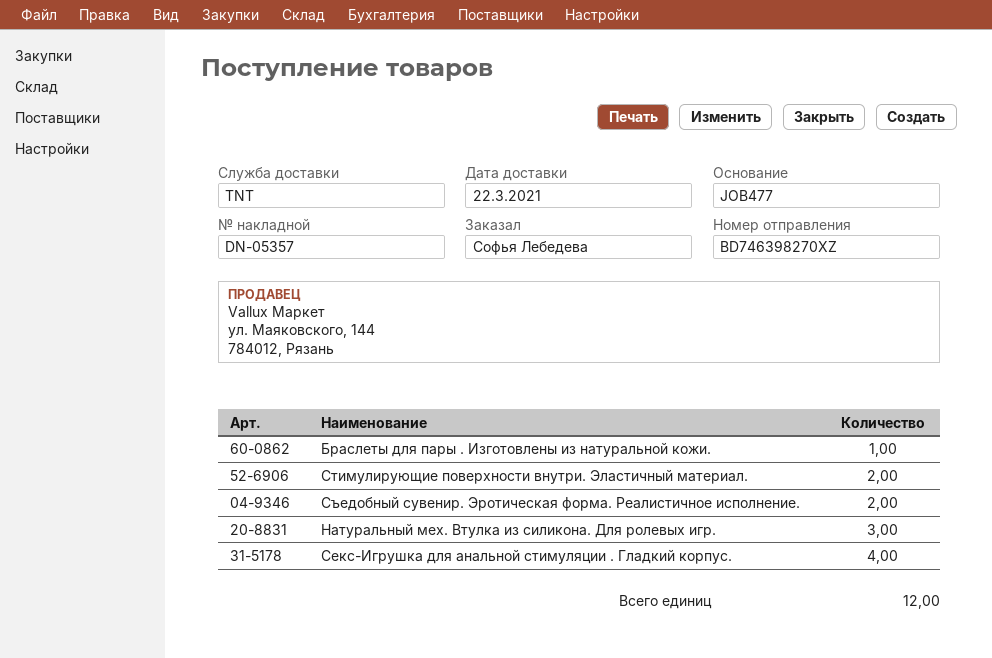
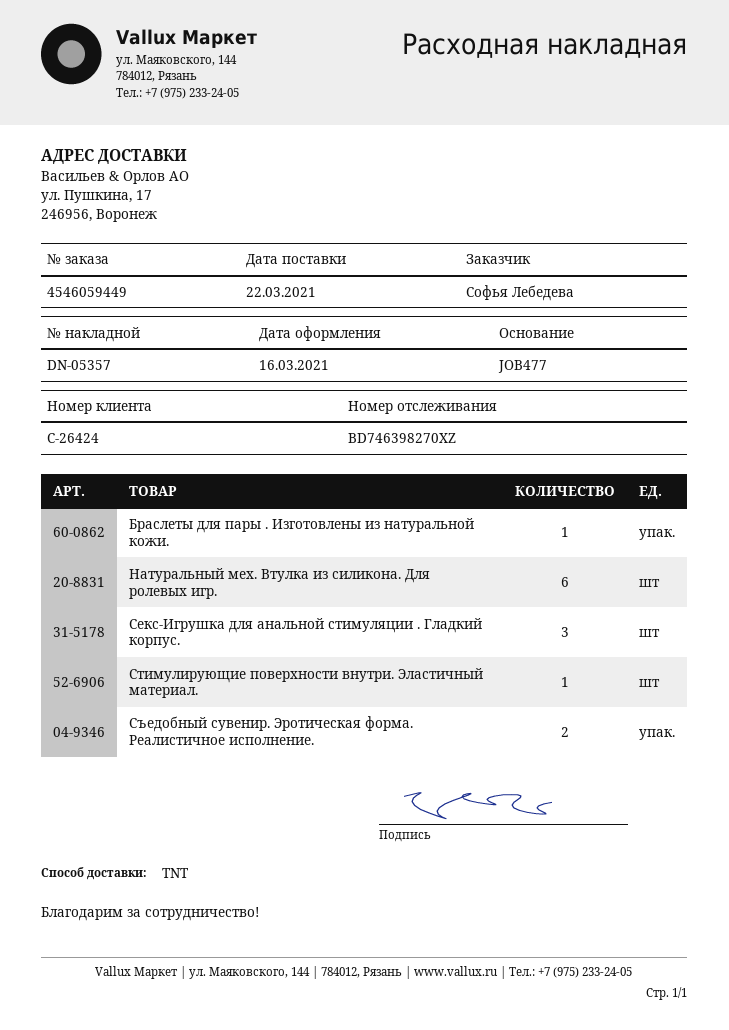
Стимулирующие поверхности внутри. Эластичный материал.: 2 -> 1
Натуральный мех. Втулка из силикона. Для ролевых игр.: 3 -> 6
Секс-Игрушка для анальной стимуляции . Гладкий корпус.: 4 -> 3

